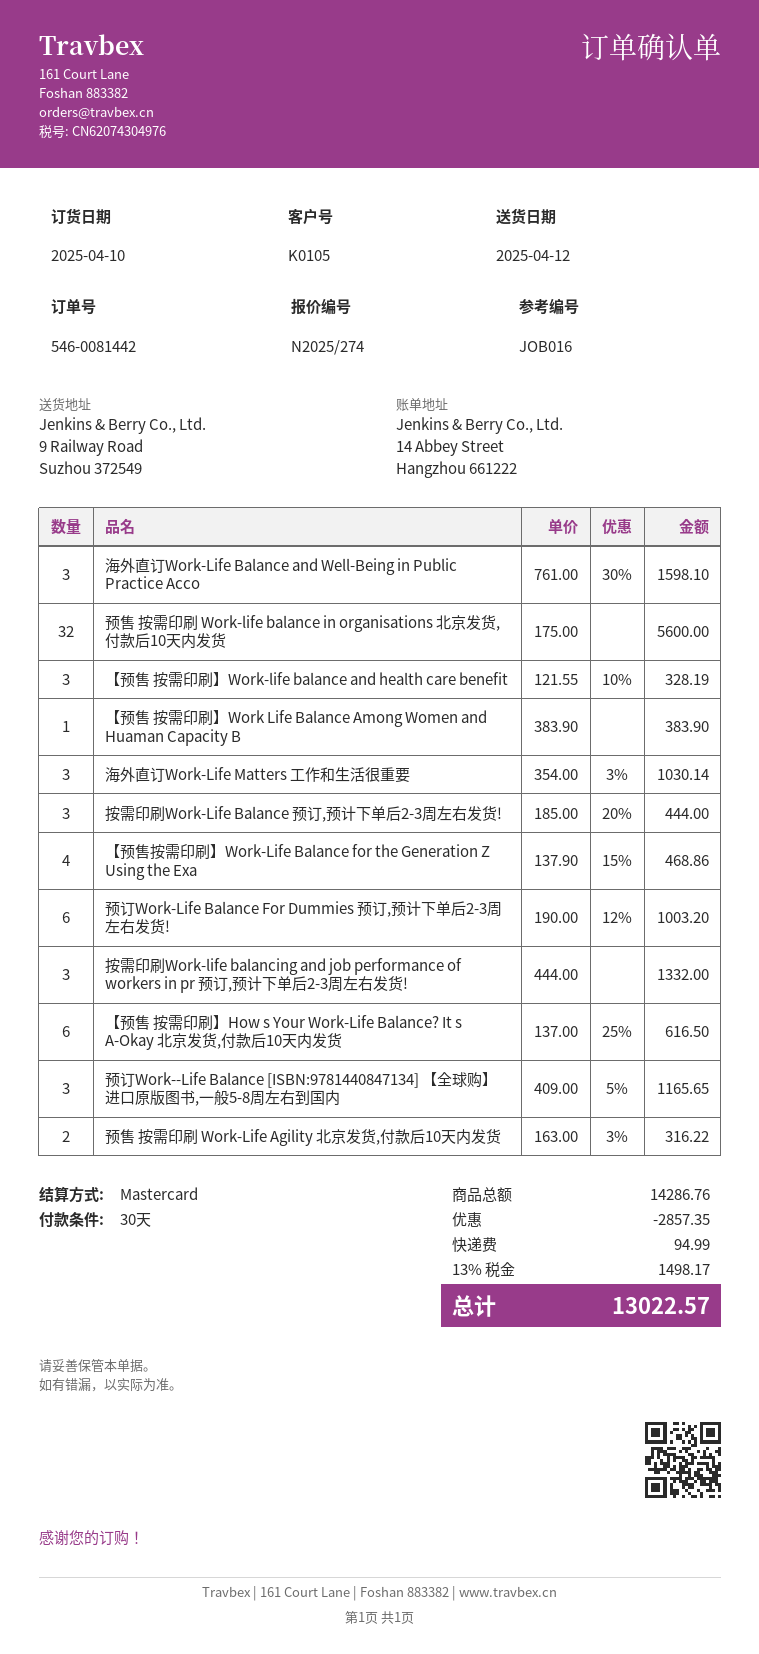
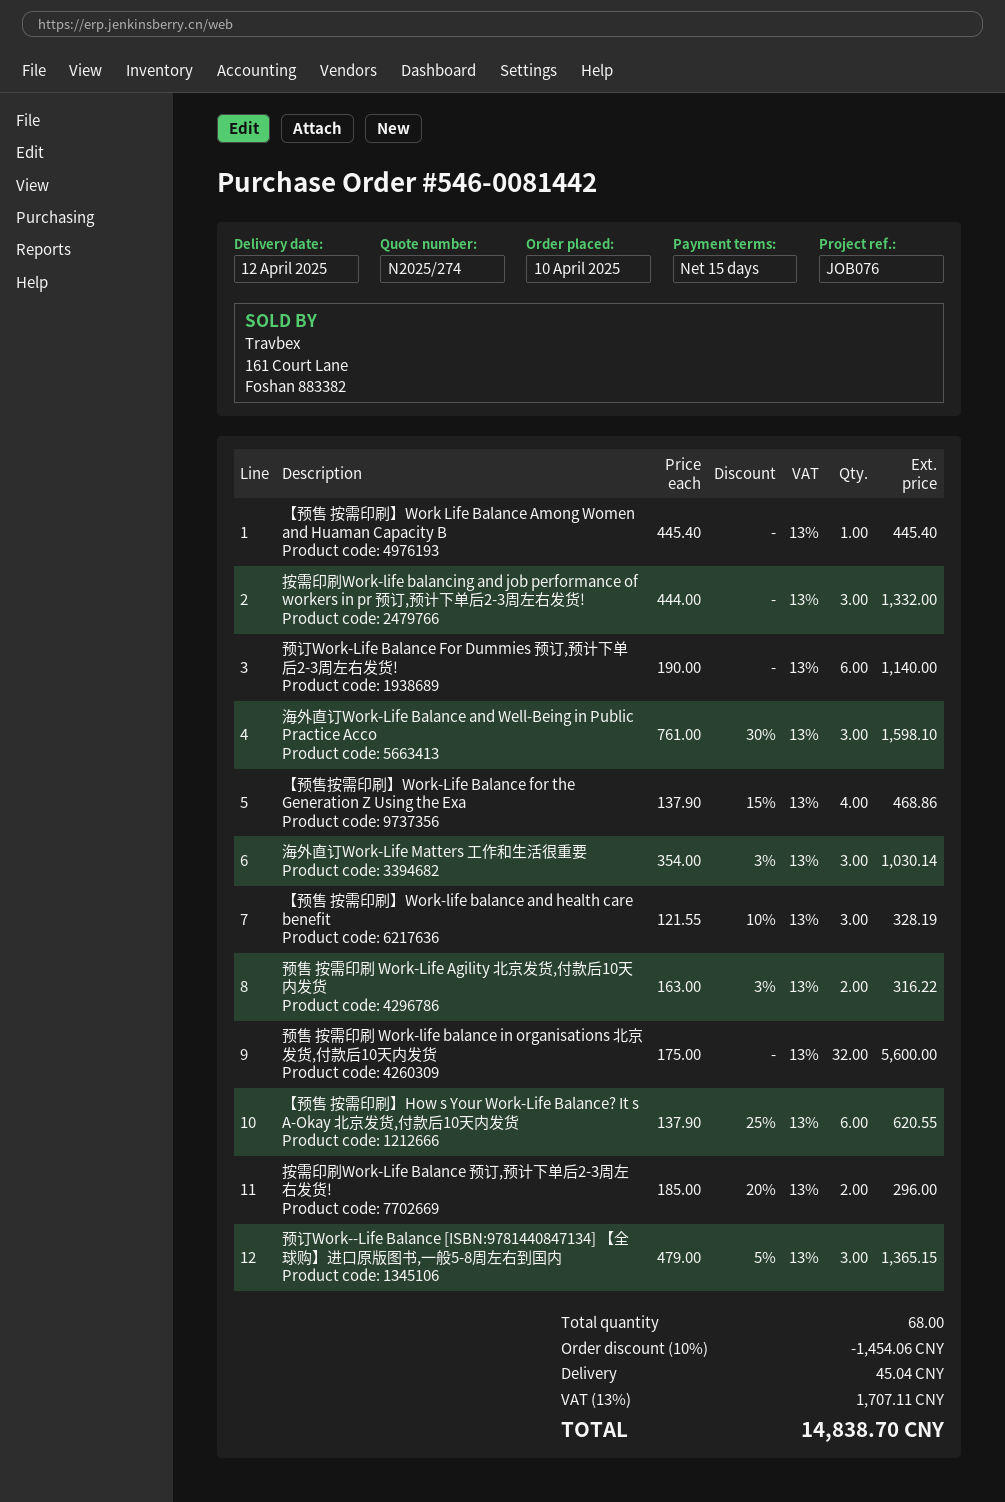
payment terms: 30 days -> 15 days
reference: JOB016 -> JOB076
【预售 按需印刷】Work Life Balance Among Women and Huaman Capacity B: 1 x 383.90 = 383.90 -> 1 x 445.40 = 445.40
按需印刷Work-Life Balance 预订,预计下单后2-3周左右发货!: 3 x 185.00 - 20% = 444.00 -> 2 x 185.00 - 20% = 296.00
预订Work-Life Balance For Dummies 预订,预计下单后2-3周左右发货!: 6 x 190.00 - 12% = 1003.20 -> 6 x 190.00 = 1140.00
【预售 按需印刷】How s Your Work-Life Balance? It s A-Okay 北京发货,付款后10天内发货: 6 x 137.00 - 25% = 616.50 -> 6 x 137.90 - 25% = 620.55
预订Work--Life Balance [ISBN:9781440847134] 【全球购】进口原版图书,一般5-8周左右到国内: 3 x 409.00 - 5% = 1165.65 -> 3 x 479.00 - 5% = 1365.15
discount: 2857.35 -> 1454.06
shipping: 94.99 -> 45.04
tax: 13% = 1498.17 -> 13% = 1707.11
total: 13022.57 -> 14838.70

